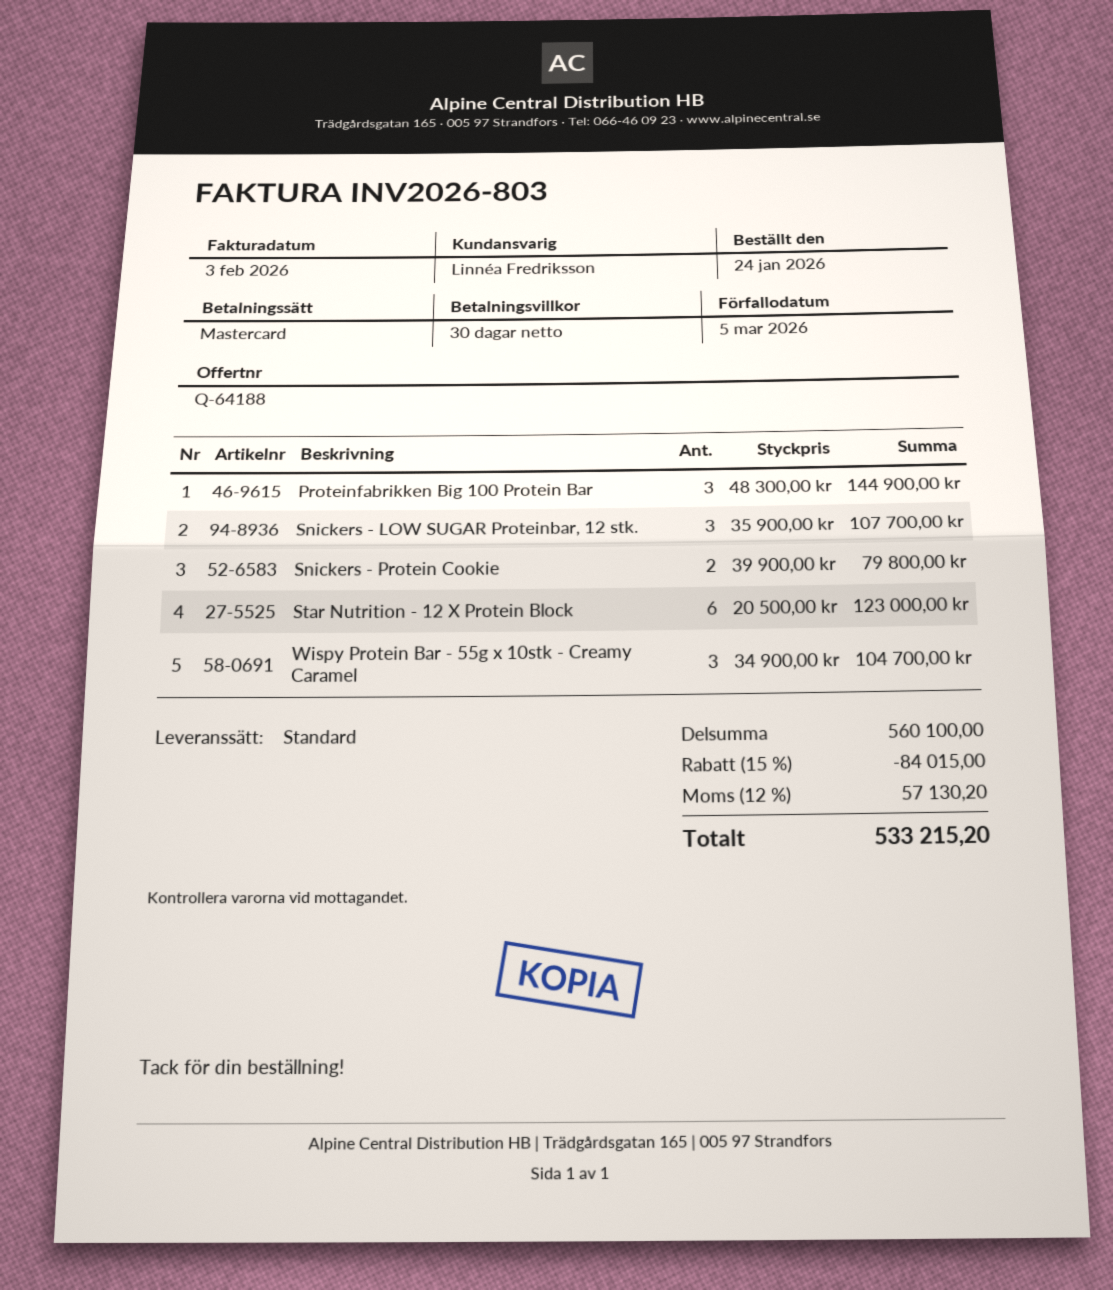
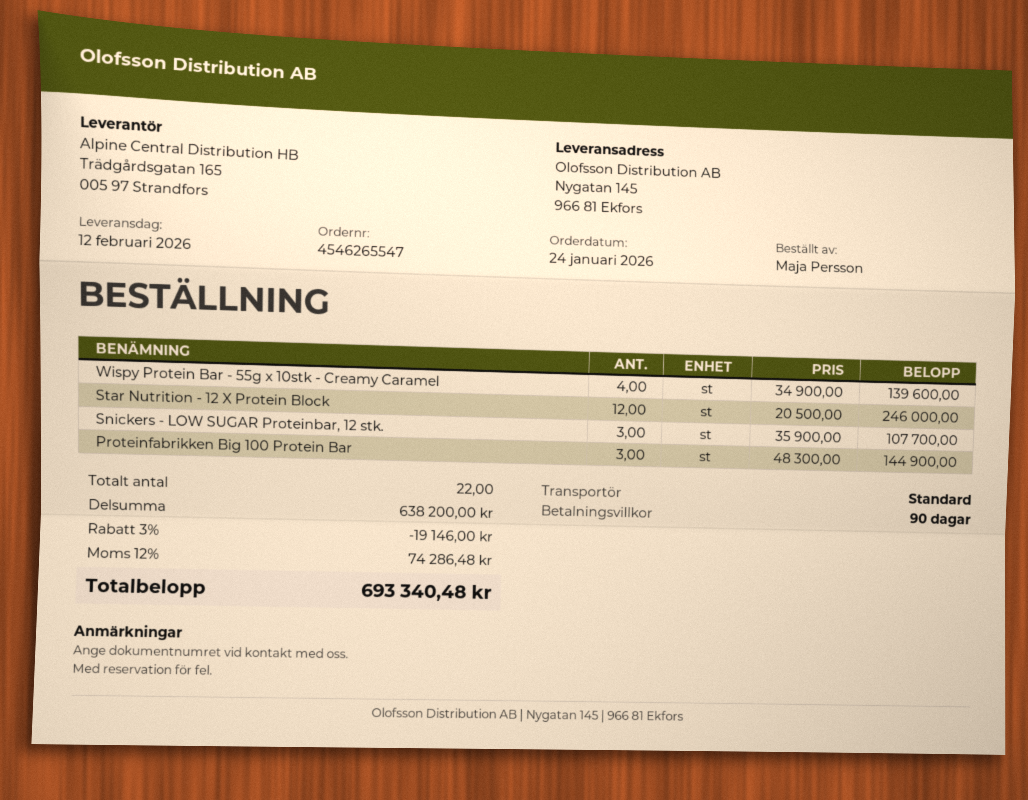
payment terms: 30 days -> 90 days
Snickers - Protein Cookie: 2 x 39900.00 = 79800.00 -> none
Star Nutrition - 12 X Protein Block: 6 x 20500.00 = 123000.00 -> 12 x 20500.00 = 246000.00
Wispy Protein Bar - 55g x 10stk - Creamy Caramel: 3 x 34900.00 = 104700.00 -> 4 x 34900.00 = 139600.00
subtotal: 560100.00 -> 638200.00
discount: 15% = 84015.00 -> 3% = 19146.00
tax: 12% = 57130.20 -> 12% = 74286.48
total: 533215.20 -> 693340.48

